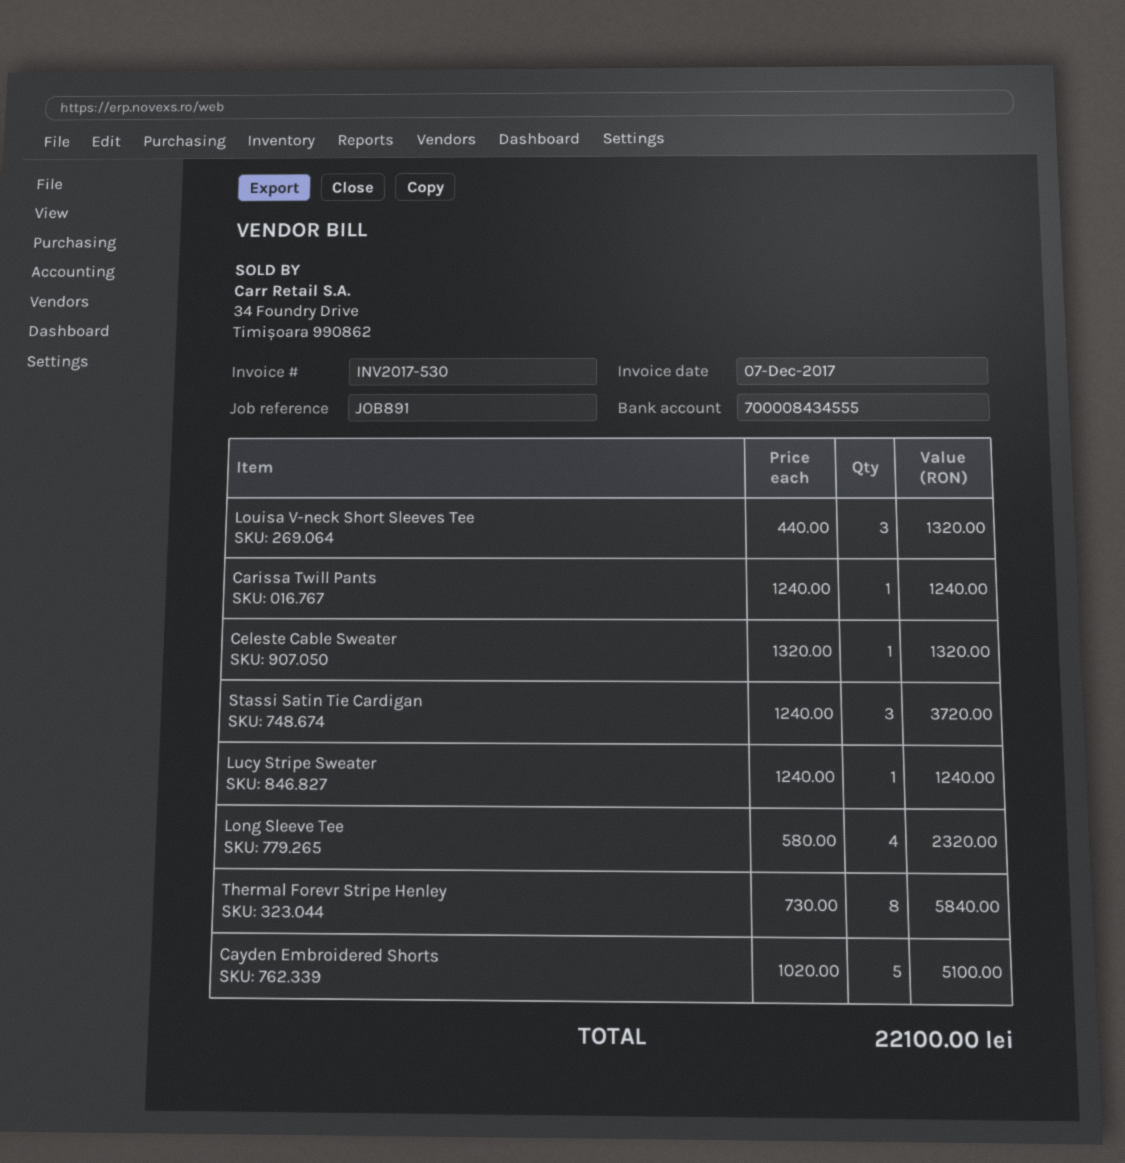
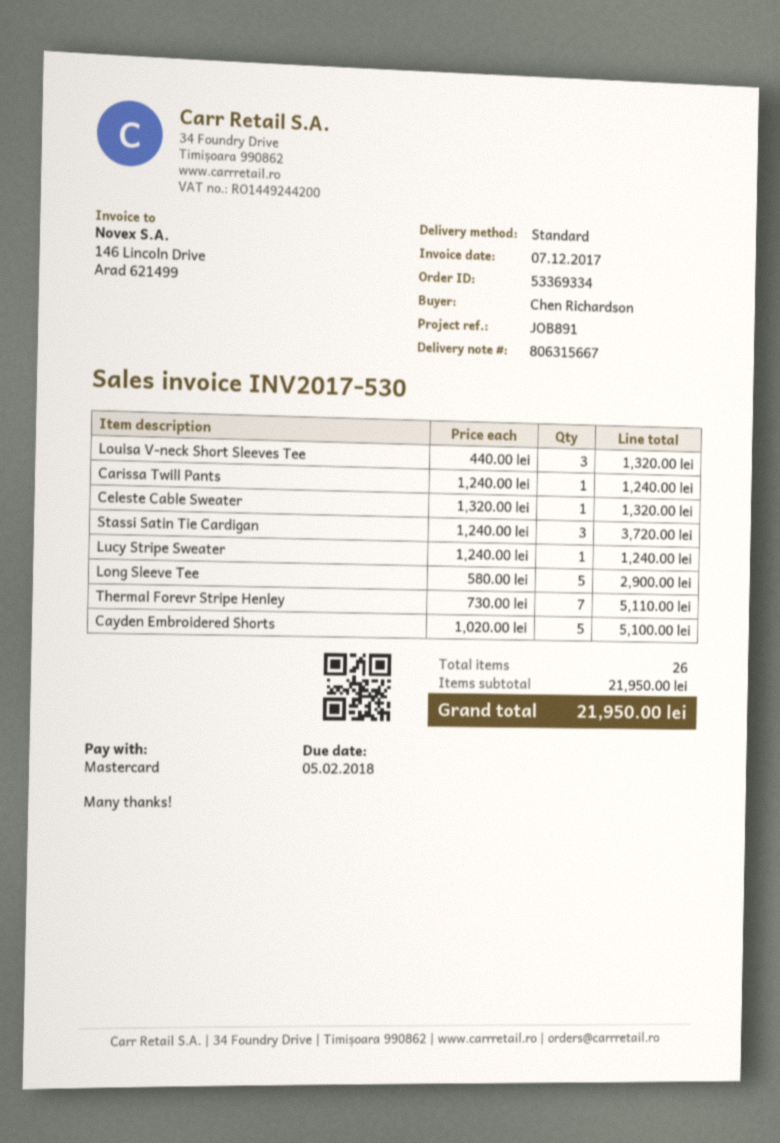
Long Sleeve Tee: 4 x 580.00 = 2320.00 -> 5 x 580.00 = 2900.00
Thermal Forevr Stripe Henley: 8 x 730.00 = 5840.00 -> 7 x 730.00 = 5110.00
total: 22100.00 -> 21950.00

